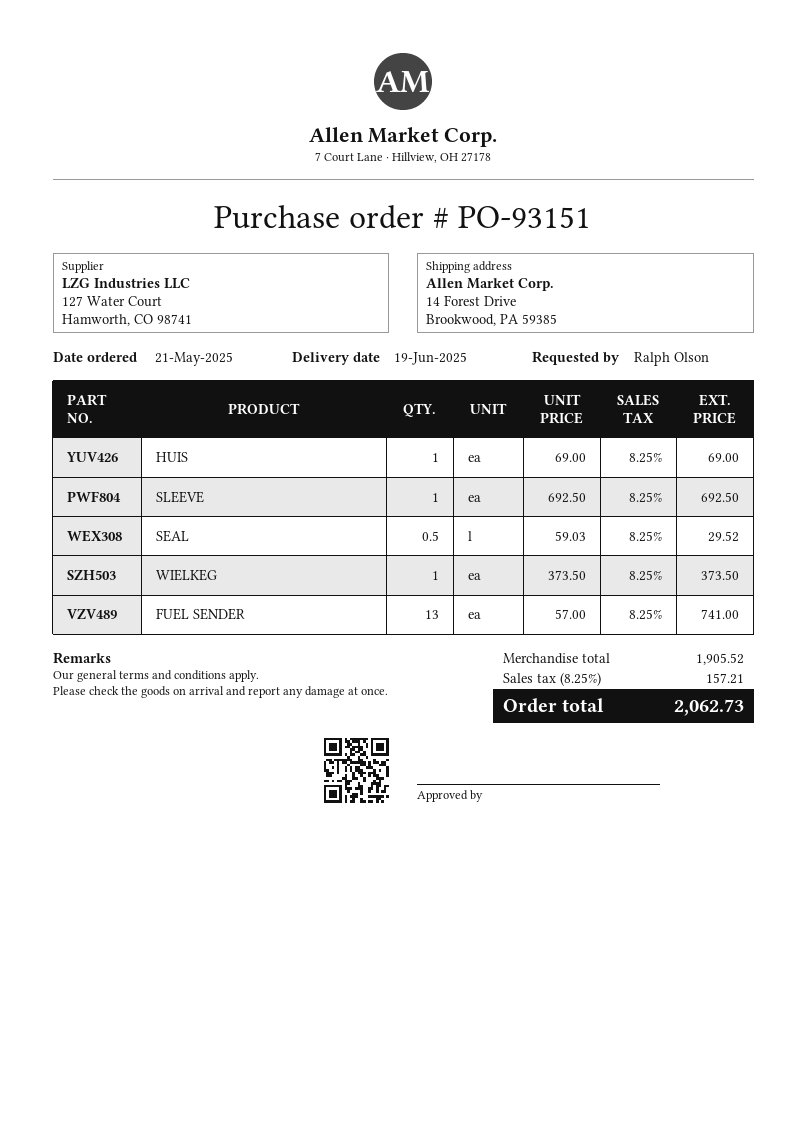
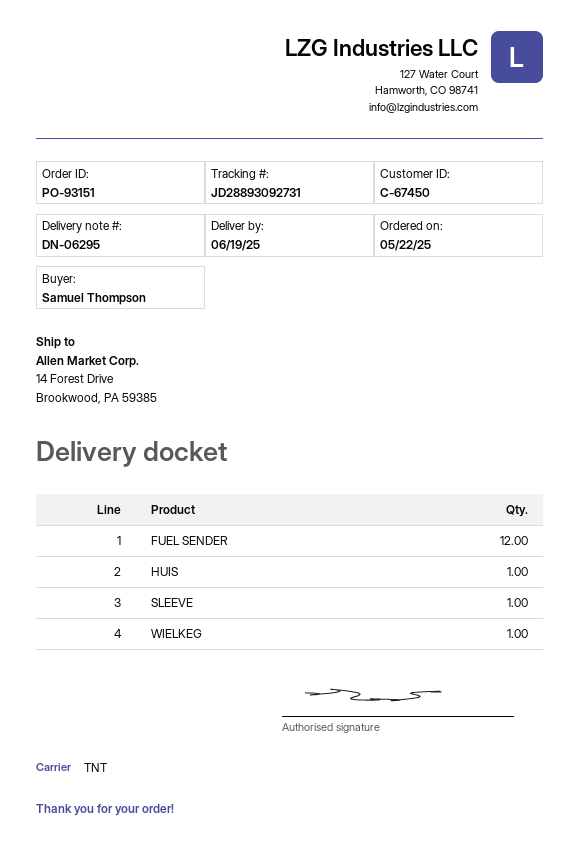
order date: 2025-05-21 -> 2025-05-22
ordered by: Ralph Olson -> Samuel Thompson
SEAL: 0.5 -> none
FUEL SENDER: 13 -> 12

